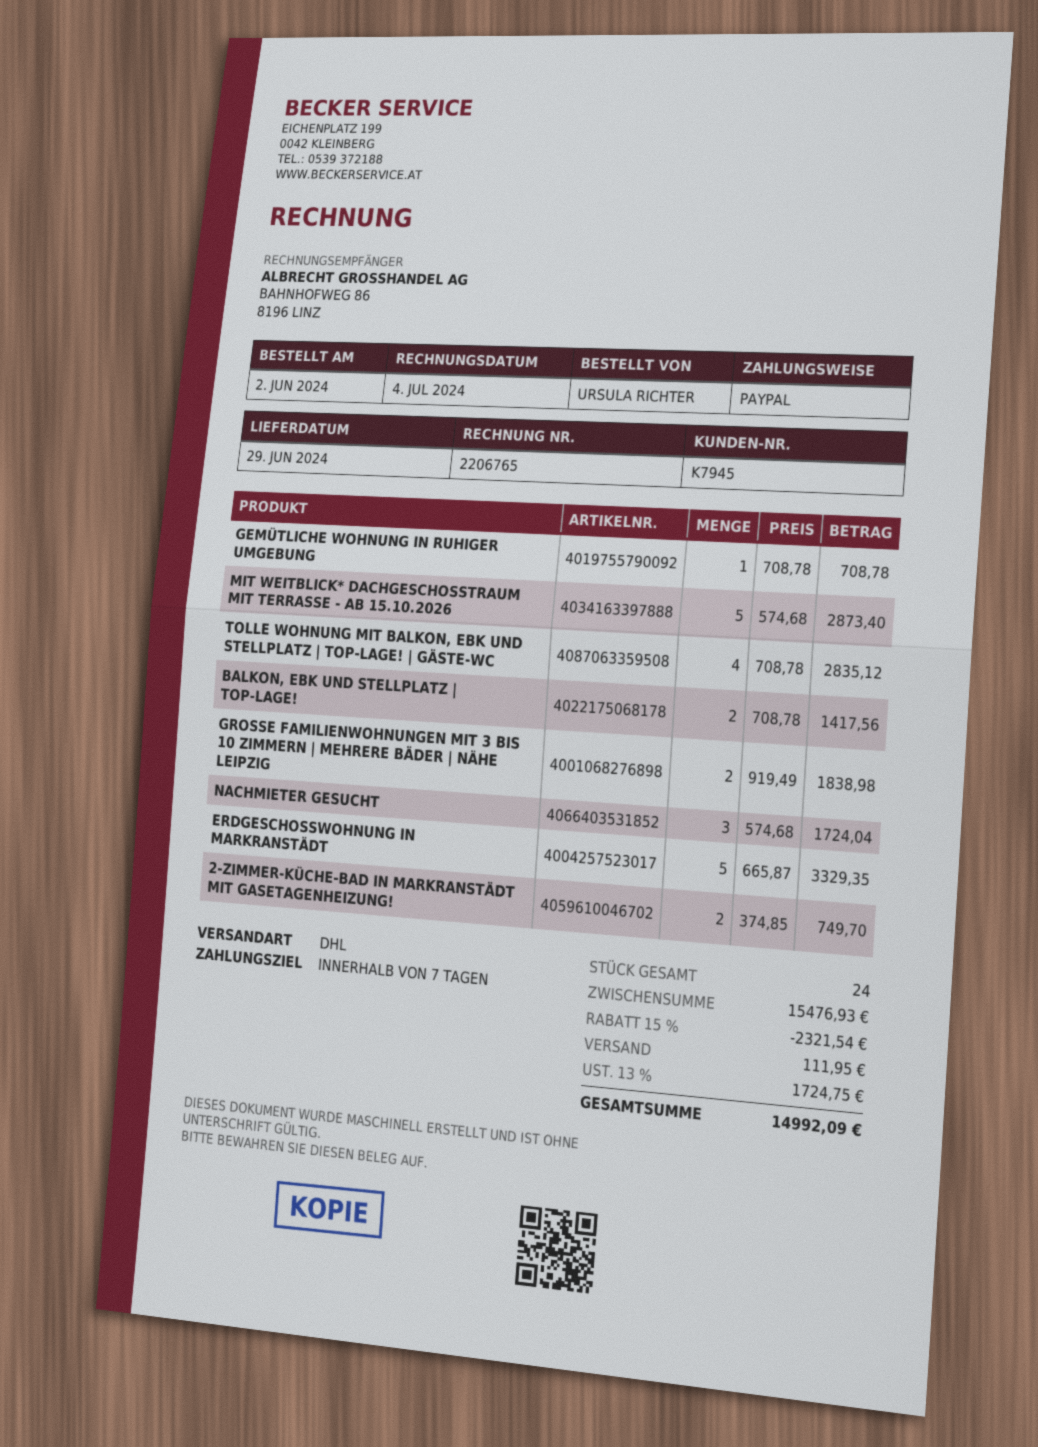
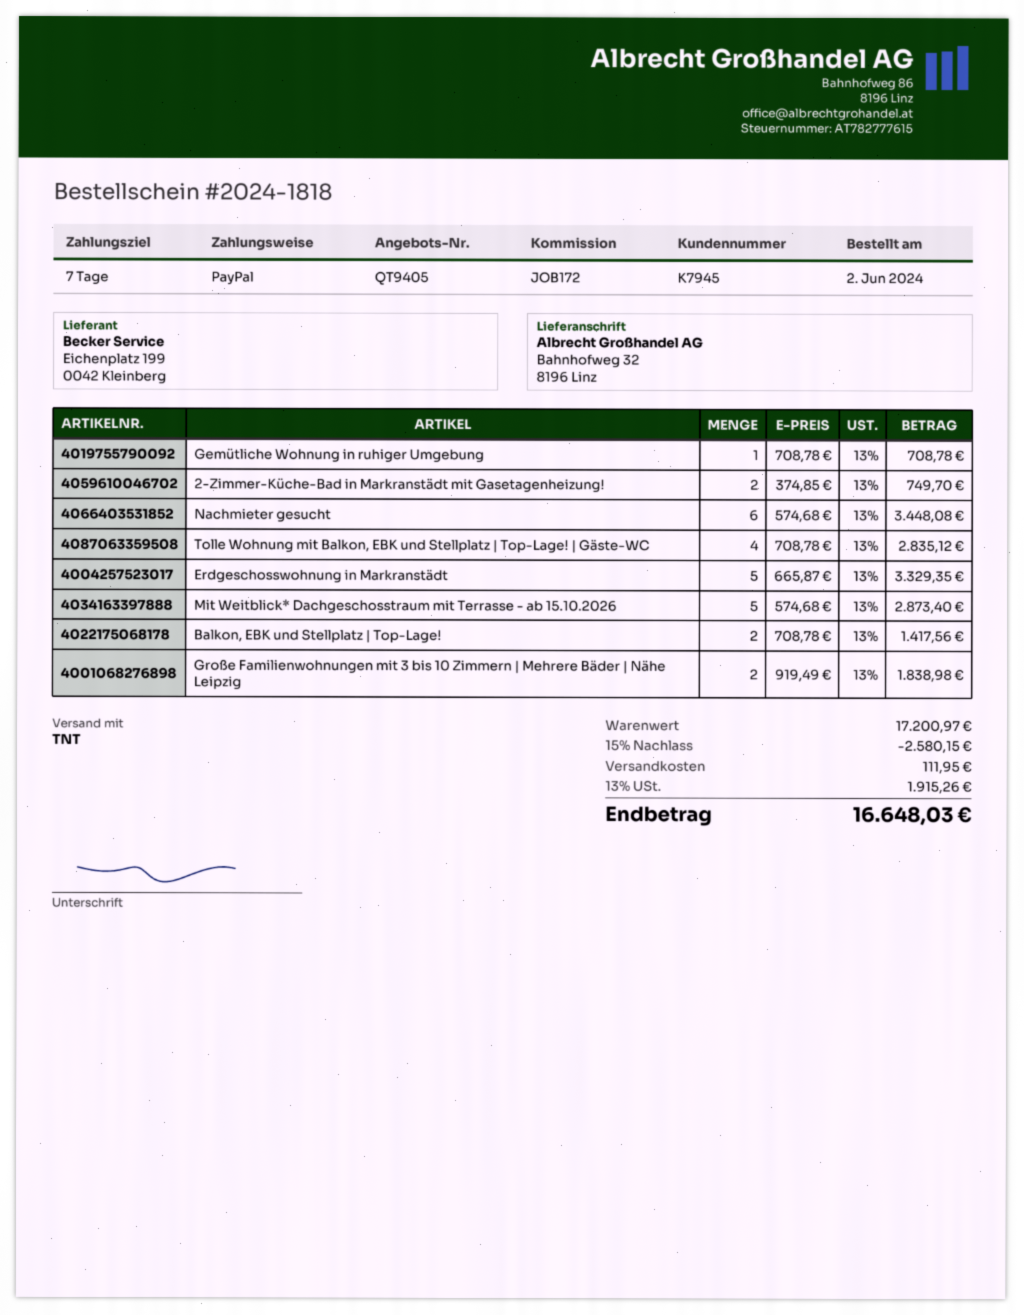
shipping method: DHL -> TNT
NACHMIETER GESUCHT: 3 x 574.68 = 1724.04 -> 6 x 574.68 = 3448.08
subtotal: 15476.93 -> 17200.97
discount: 15% = 2321.54 -> 15% = 2580.15
tax: 13% = 1724.75 -> 13% = 1915.26
total: 14992.09 -> 16648.03

